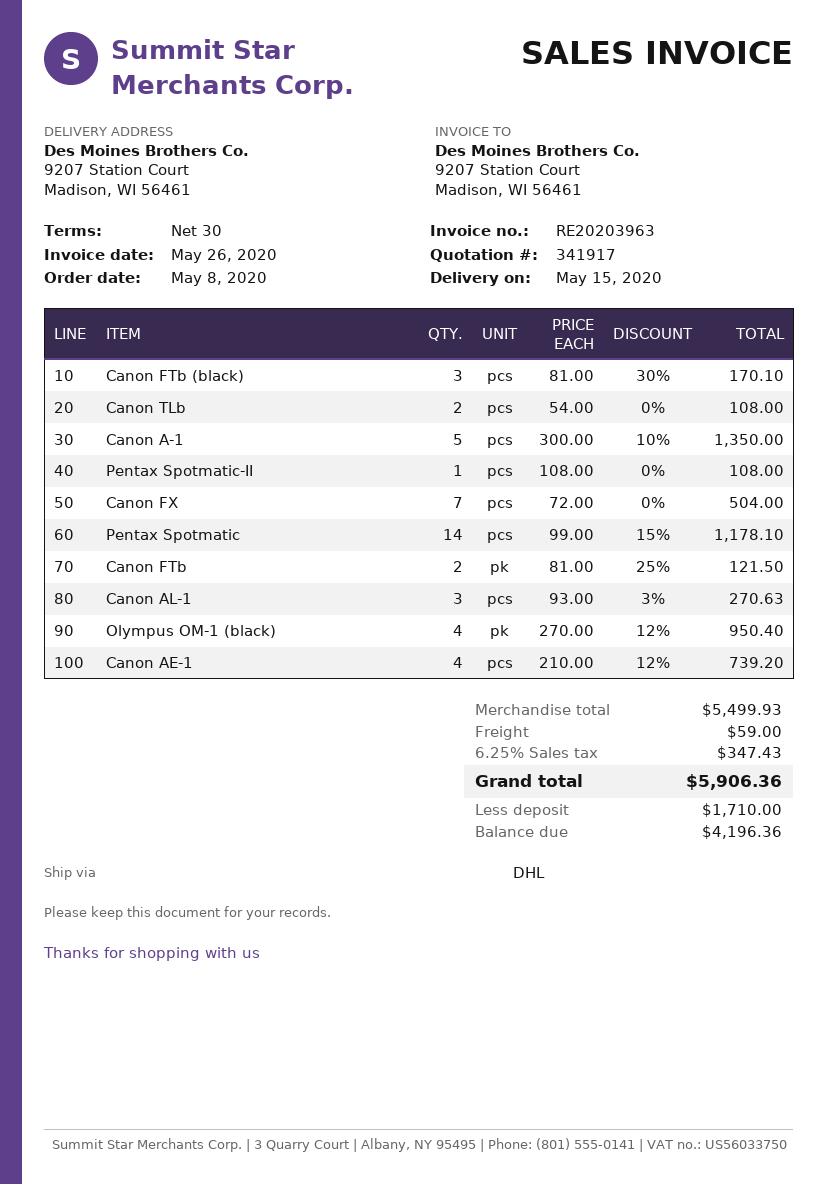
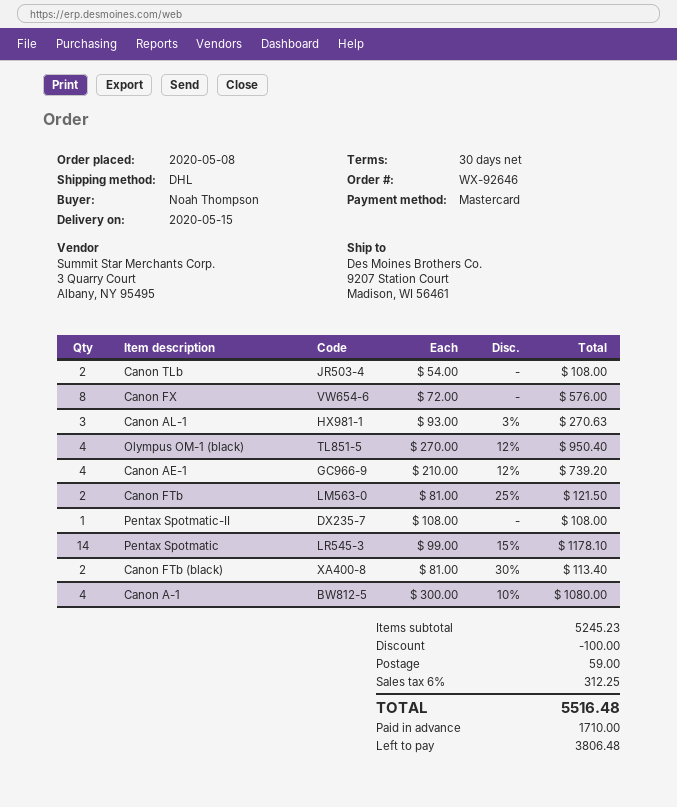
Canon FTb (black): 3 x 81.00 - 30% = 170.10 -> 2 x 81.00 - 30% = 113.40
Canon A-1: 5 x 300.00 - 10% = 1350.00 -> 4 x 300.00 - 10% = 1080.00
Canon FX: 7 x 72.00 = 504.00 -> 8 x 72.00 = 576.00
subtotal: 5499.93 -> 5245.23
discount: none -> 100.00
tax: 6.25% = 347.43 -> 6% = 312.25
total: 5906.36 -> 5516.48
balance: 4196.36 -> 3806.48

